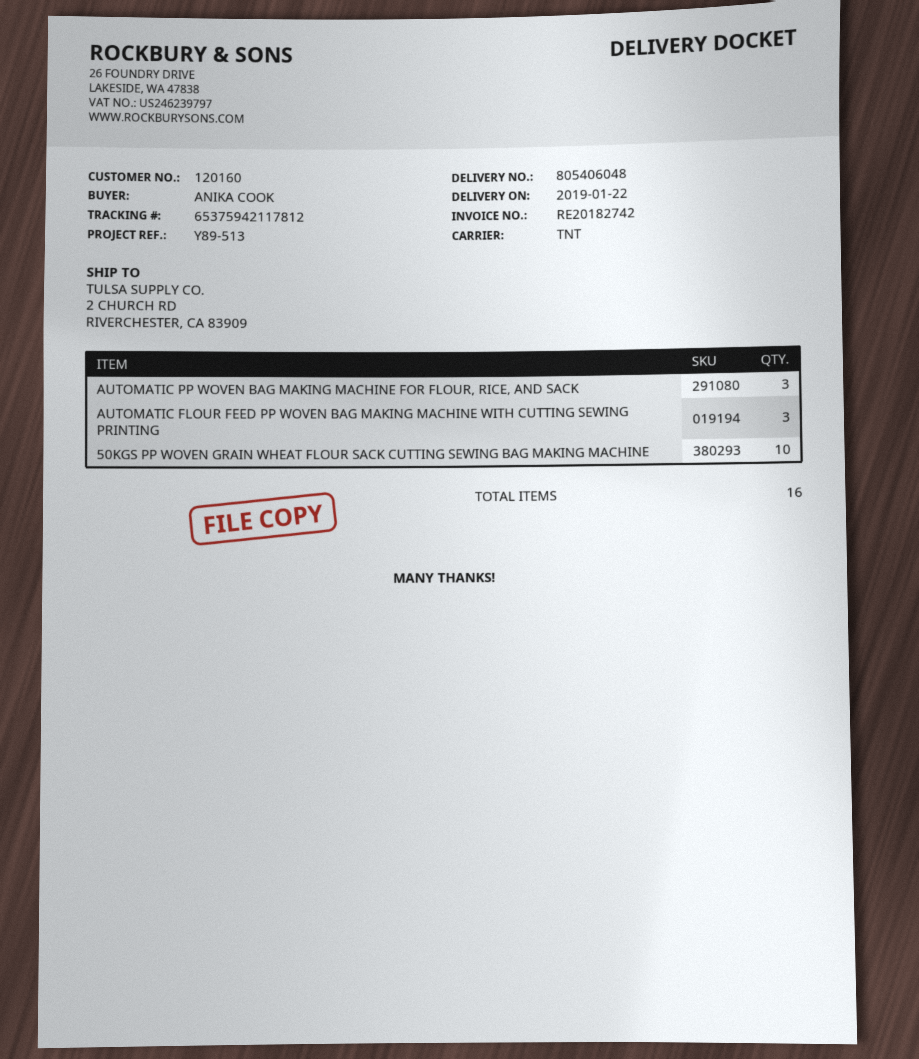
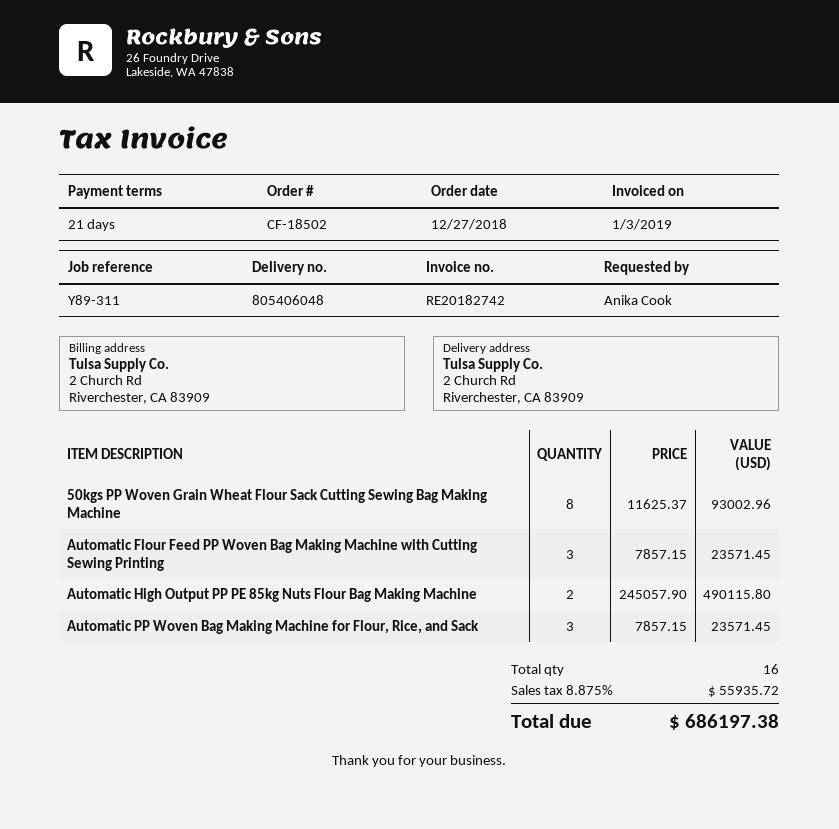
reference: Y89-513 -> Y89-311
50KGS PP WOVEN GRAIN WHEAT FLOUR SACK CUTTING SEWING BAG MAKING MACHINE: 10 -> 8
Automatic High Output PP PE 85kg Nuts Flour Bag Making Machine: none -> 2

